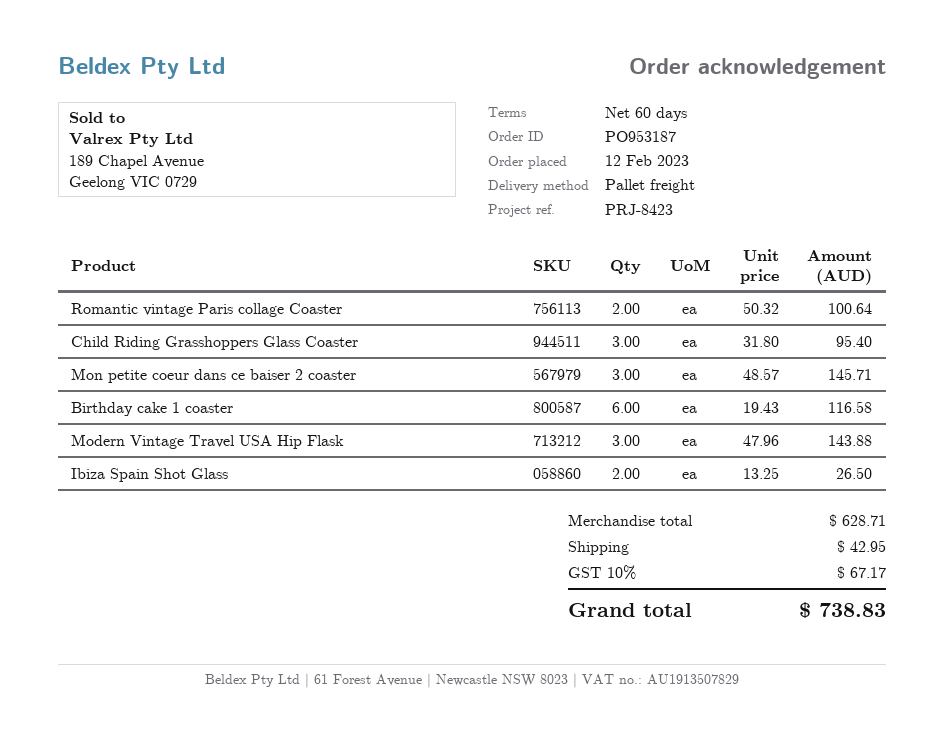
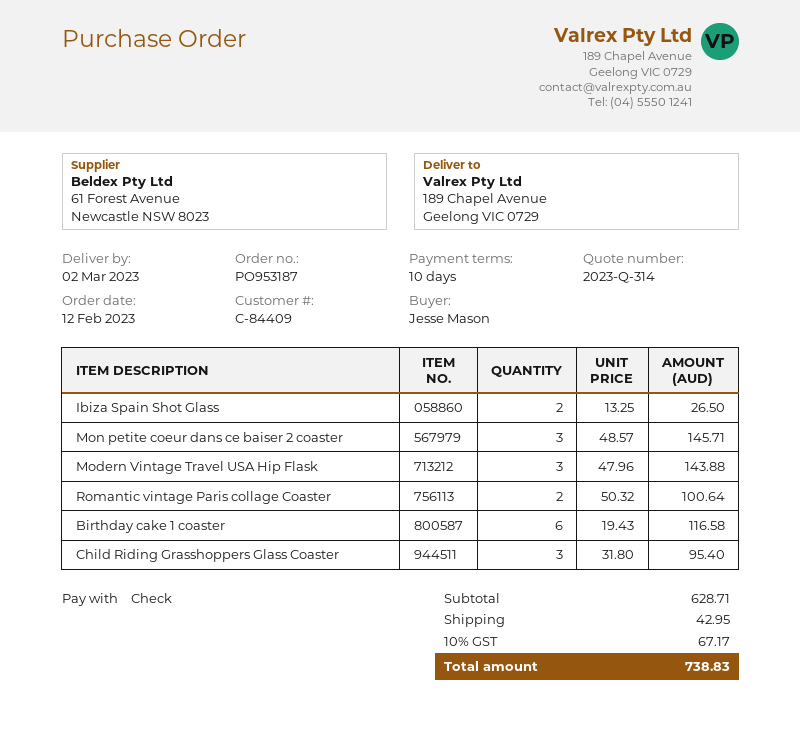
payment terms: 60 days -> 10 days

